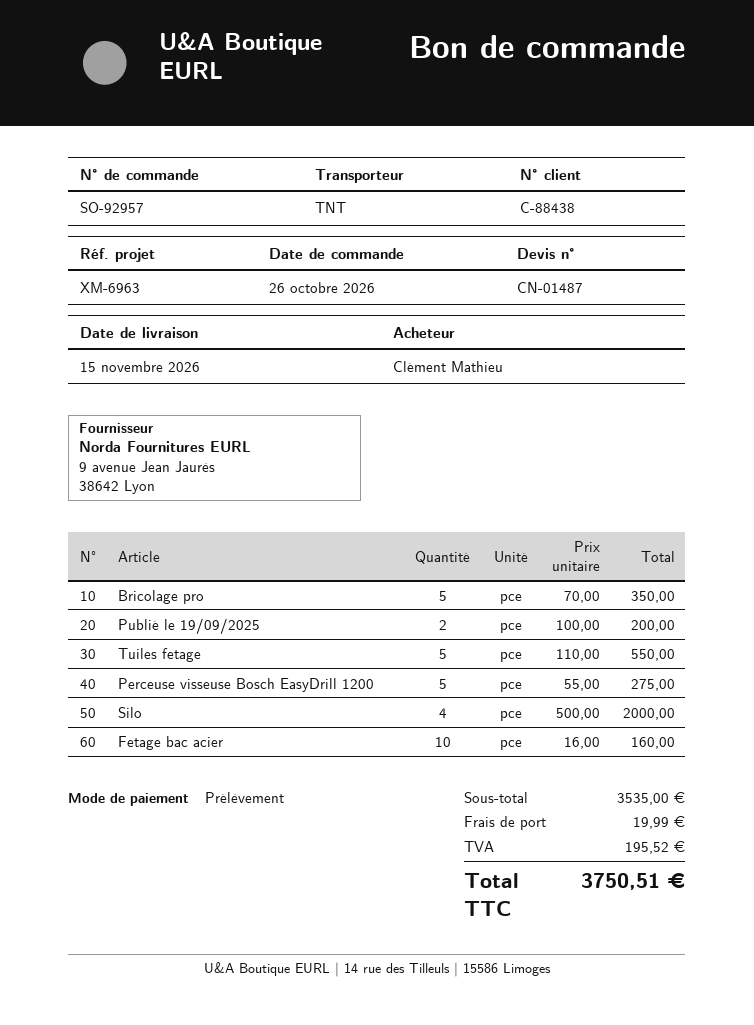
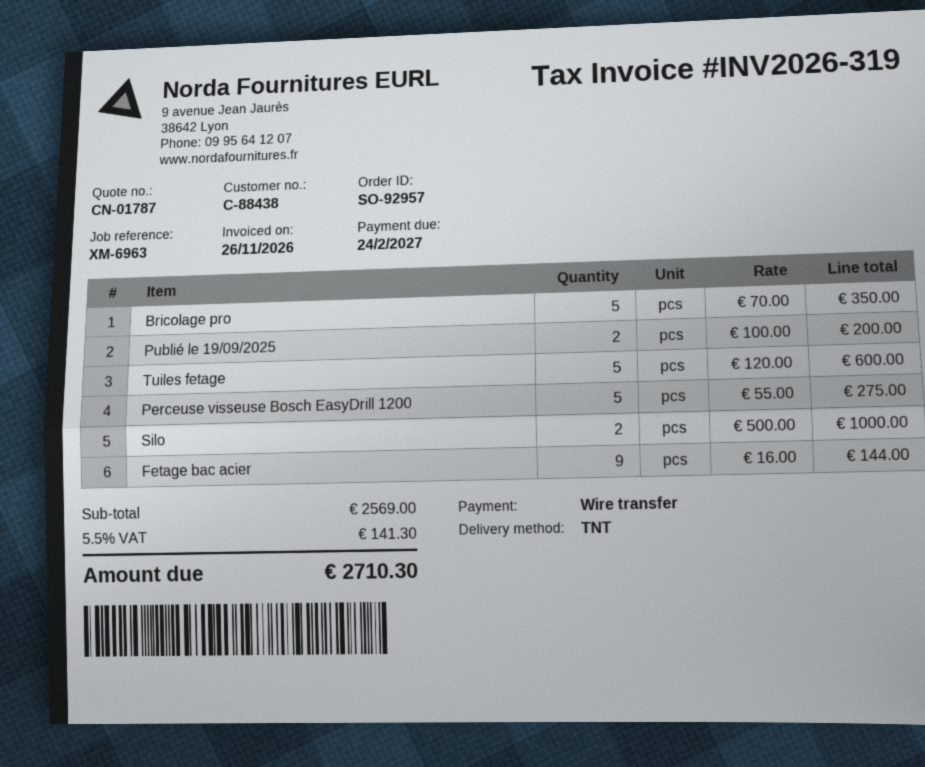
quote number: CN-01487 -> CN-01787
payment method: direct debit -> bank transfer
Tuiles fetage: 5 x 110.00 = 550.00 -> 5 x 120.00 = 600.00
Silo: 4 x 500.00 = 2000.00 -> 2 x 500.00 = 1000.00
Fetage bac acier: 10 x 16.00 = 160.00 -> 9 x 16.00 = 144.00
subtotal: 3535.00 -> 2569.00
shipping: 19.99 -> none
tax: 195.52 -> 141.30
total: 3750.51 -> 2710.30

